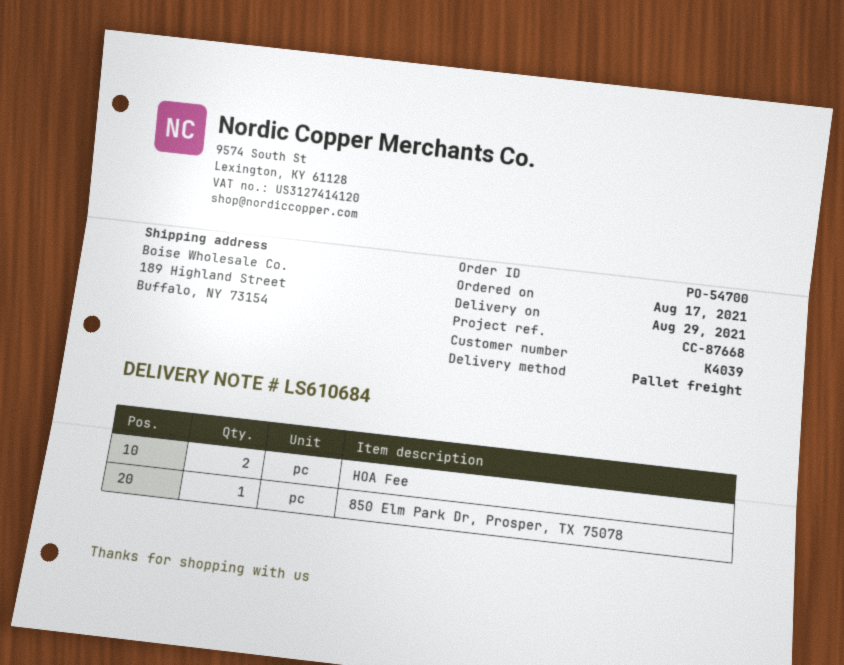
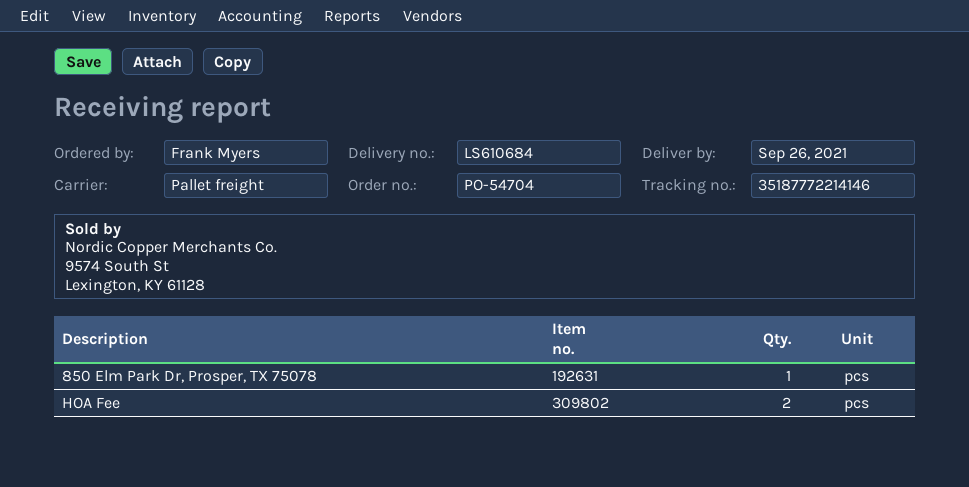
order number: PO-54700 -> PO-54704
delivery date: 2021-08-29 -> 2021-09-26

